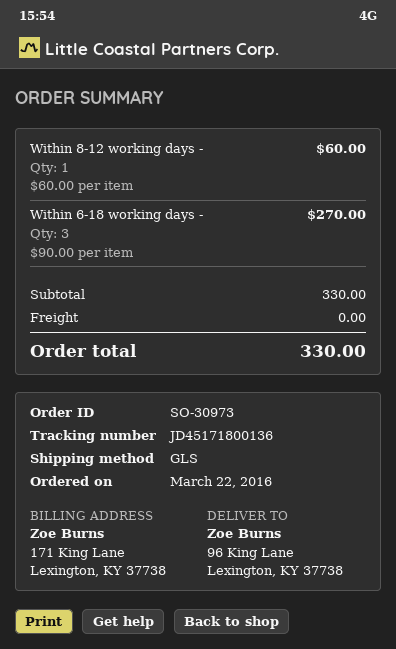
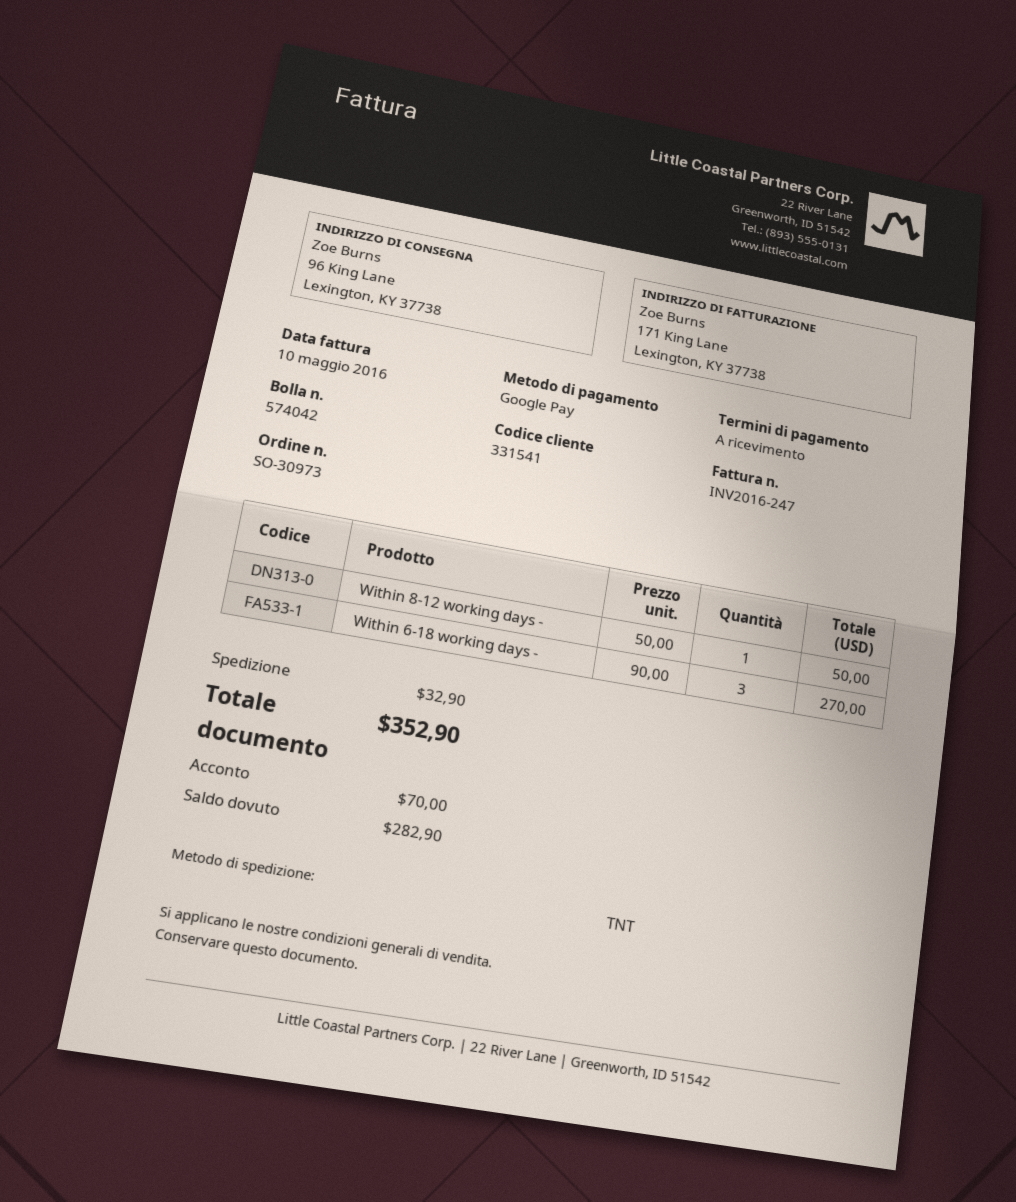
shipping method: GLS -> TNT
Within 8-12 working days -: 1 x 60.00 = 60.00 -> 1 x 50.00 = 50.00
shipping: 0.00 -> 32.90
total: 330.00 -> 352.90

